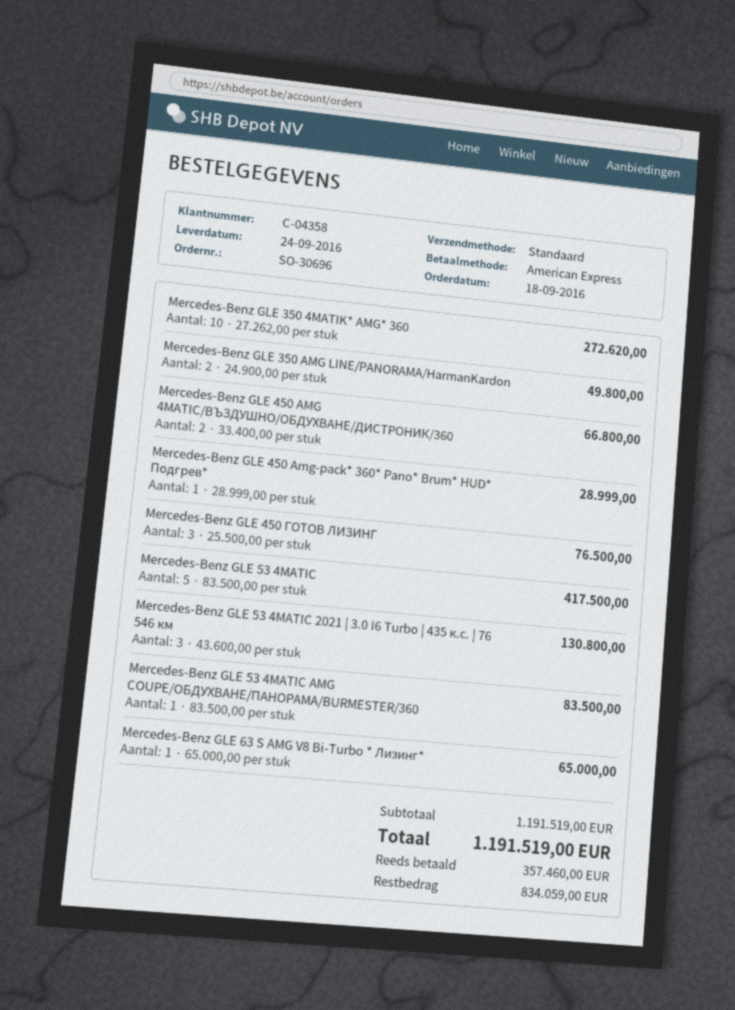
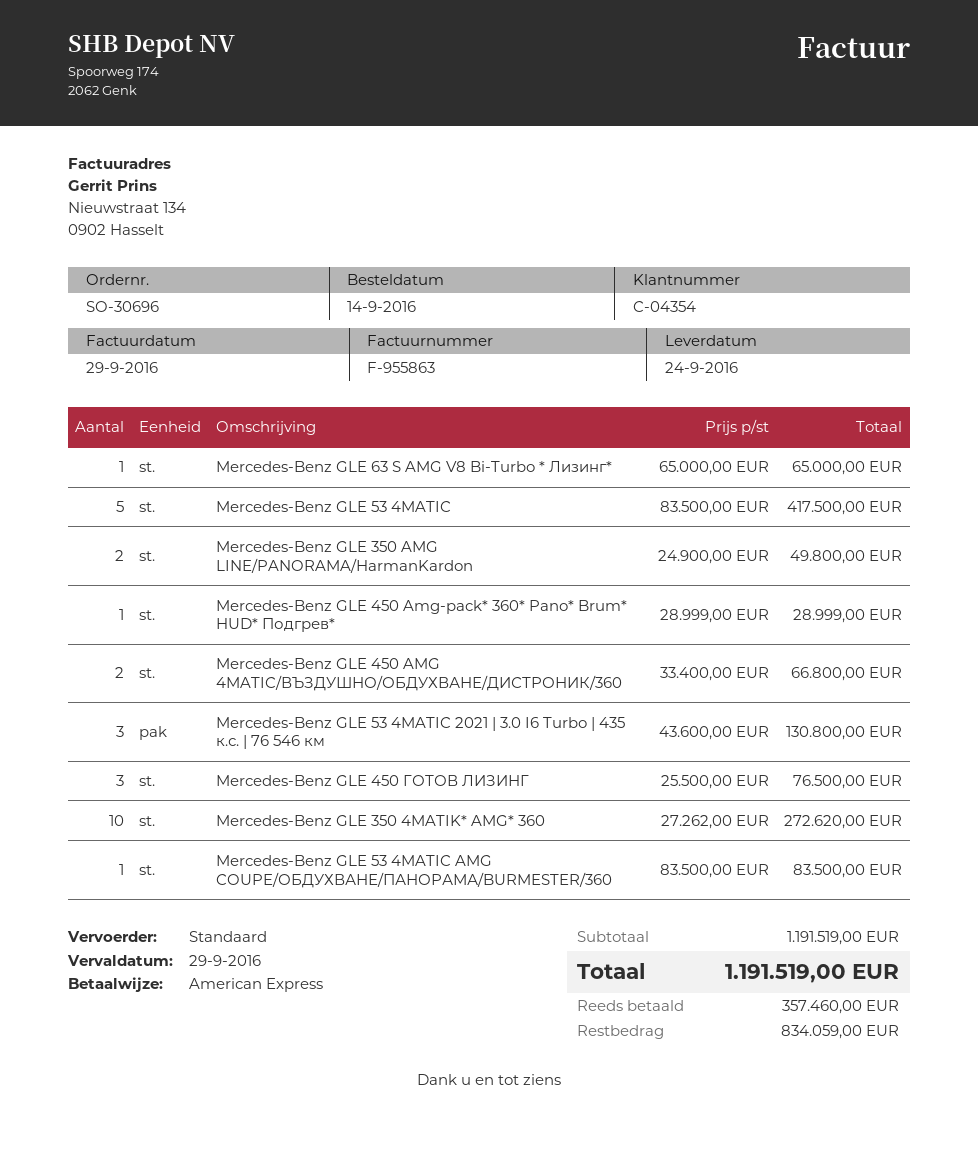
order date: 2016-09-18 -> 2016-09-14
customer number: C-04358 -> C-04354

